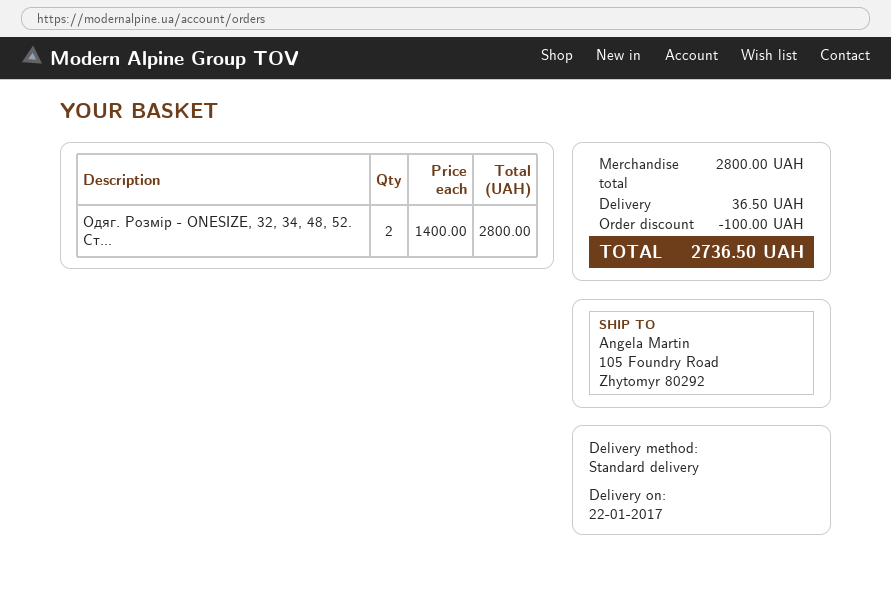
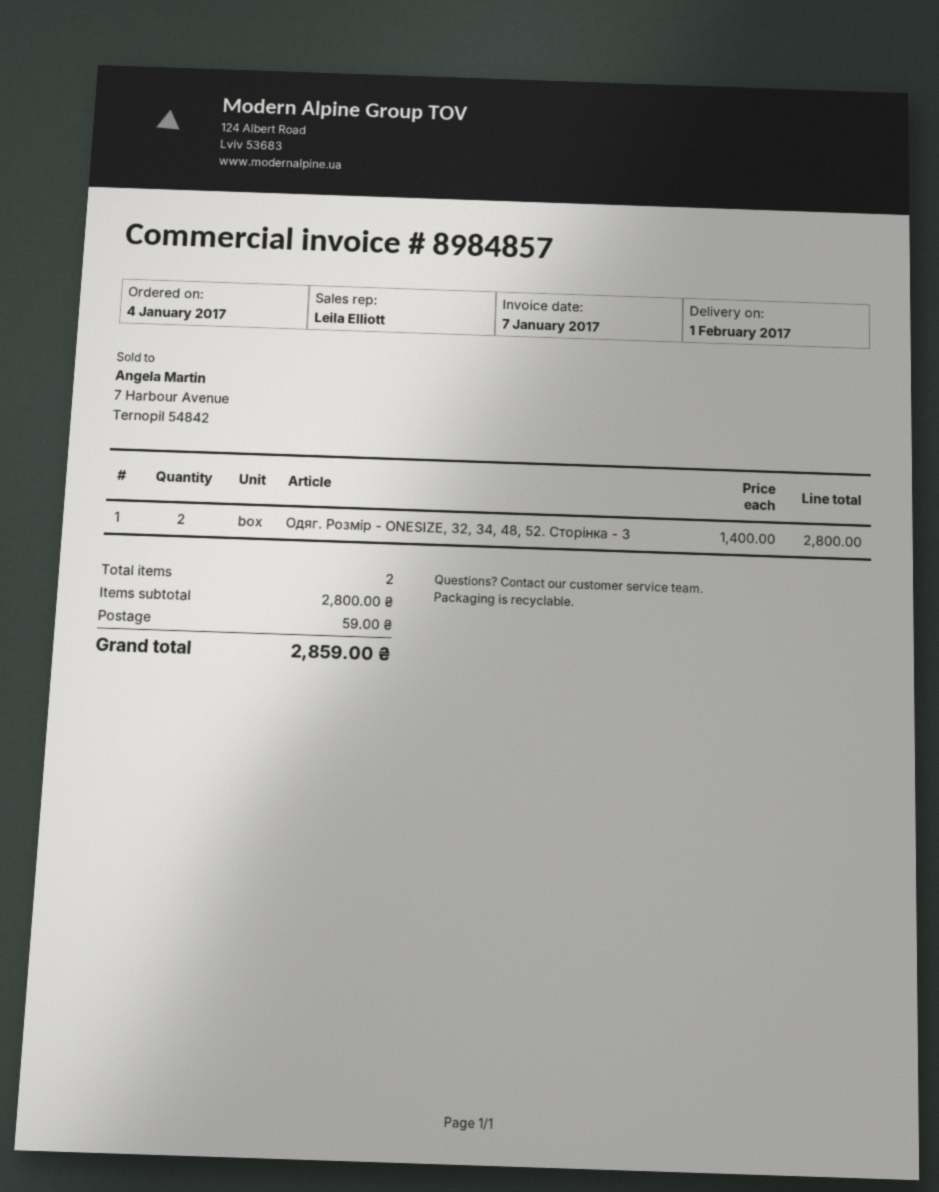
delivery date: 2017-01-22 -> 2017-02-01
discount: 100.00 -> none
shipping: 36.50 -> 59.00
total: 2736.50 -> 2859.00

